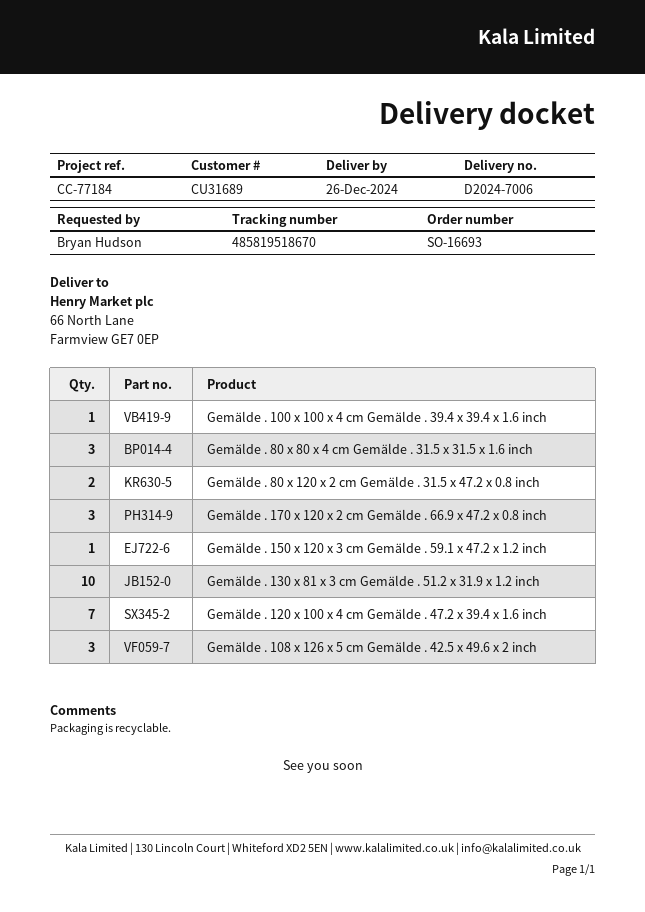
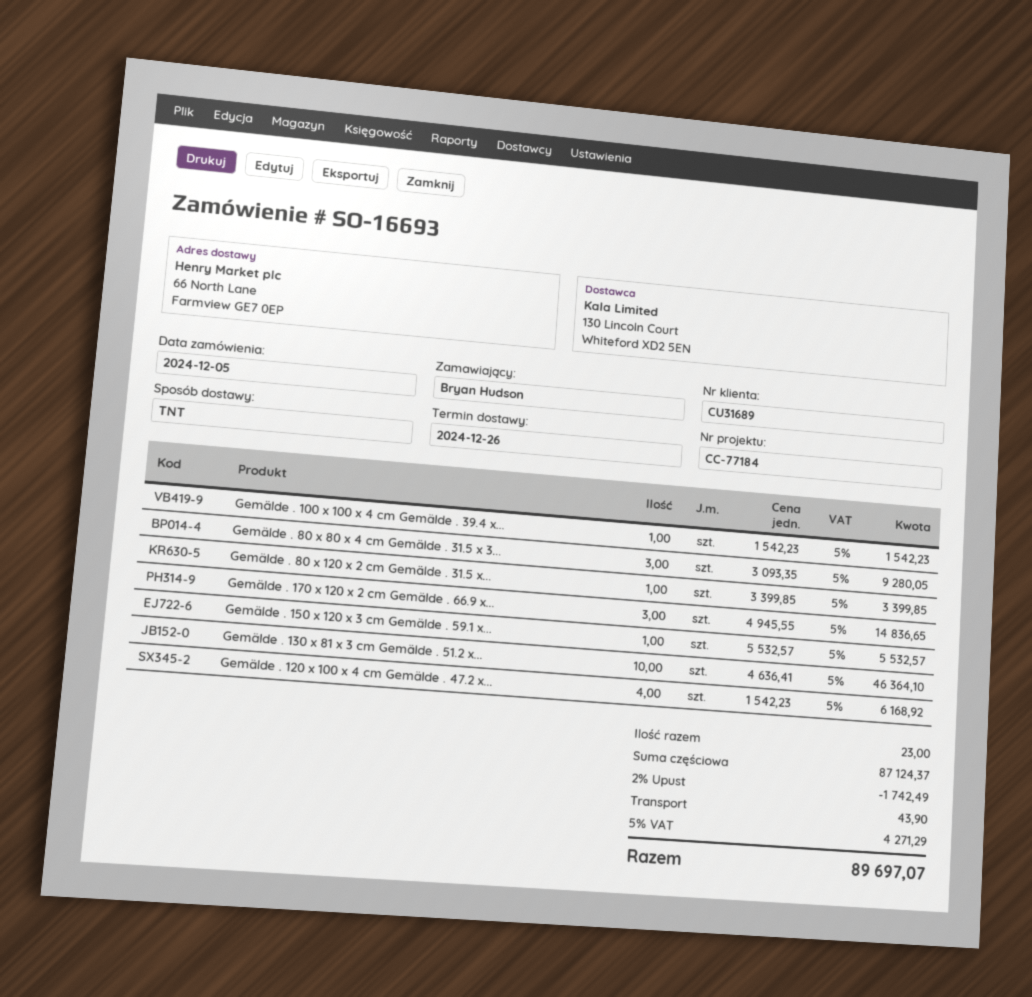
Gemälde . 80 x 120 x 2 cm Gemälde . 31.5 x 47.2 x 0.8 inch: 2 -> 1
Gemälde . 120 x 100 x 4 cm Gemälde . 47.2 x 39.4 x 1.6 inch: 7 -> 4
Gemälde . 108 x 126 x 5 cm Gemälde . 42.5 x 49.6 x 2 inch: 3 -> none

